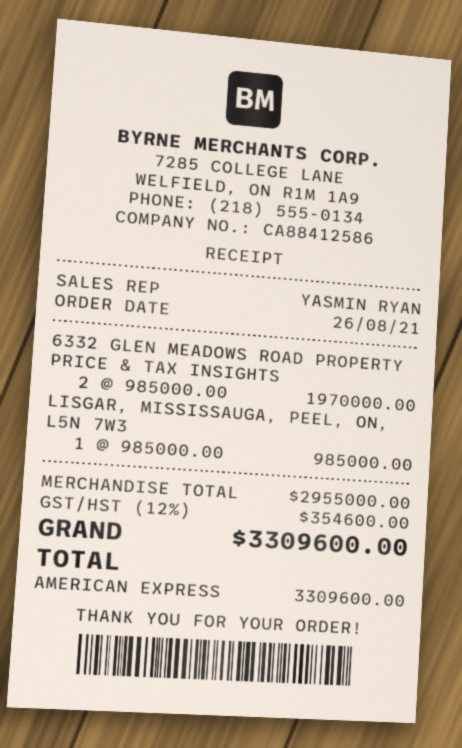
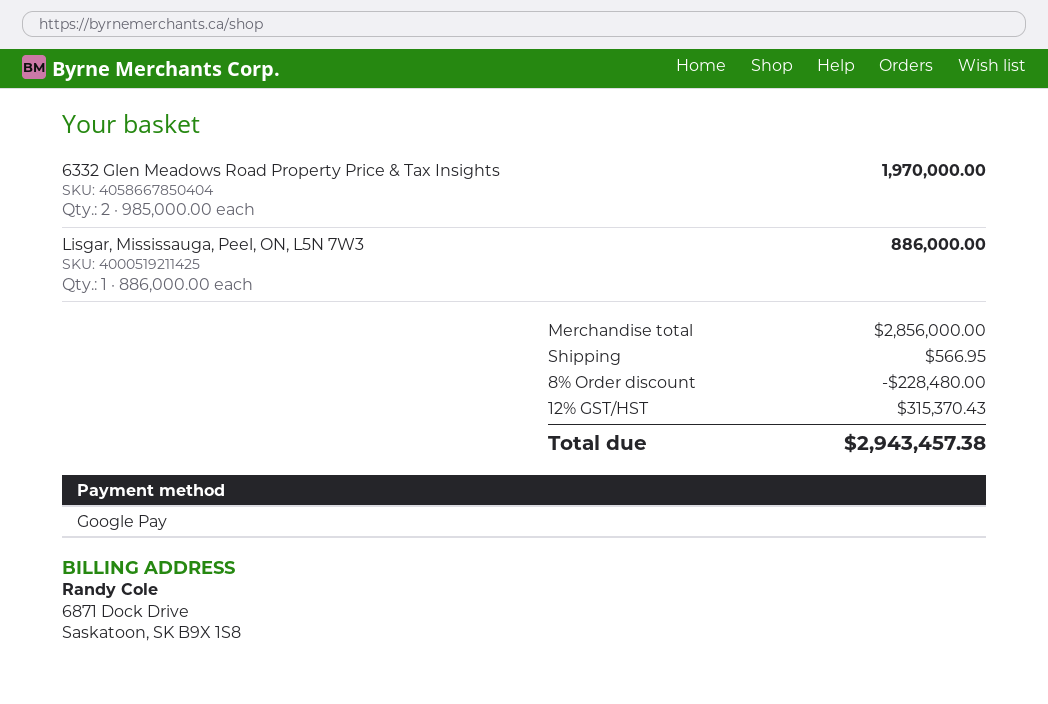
payment method: American Express -> Google Pay
LISGAR, MISSISSAUGA, PEEL, ON, L5N 7W3: 1 x 985000.00 = 985000.00 -> 1 x 886000.00 = 886000.00
subtotal: 2955000.00 -> 2856000.00
discount: none -> 8% = 228480.00
shipping: none -> 566.95
tax: 12% = 354600.00 -> 12% = 315370.43
total: 3309600.00 -> 2943457.38

